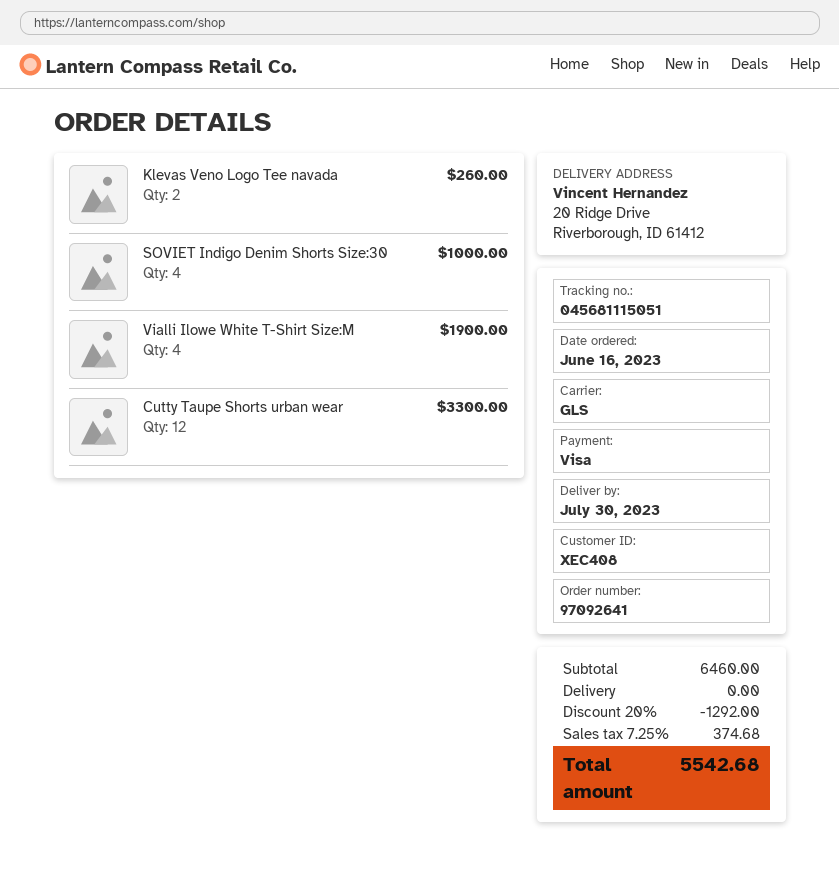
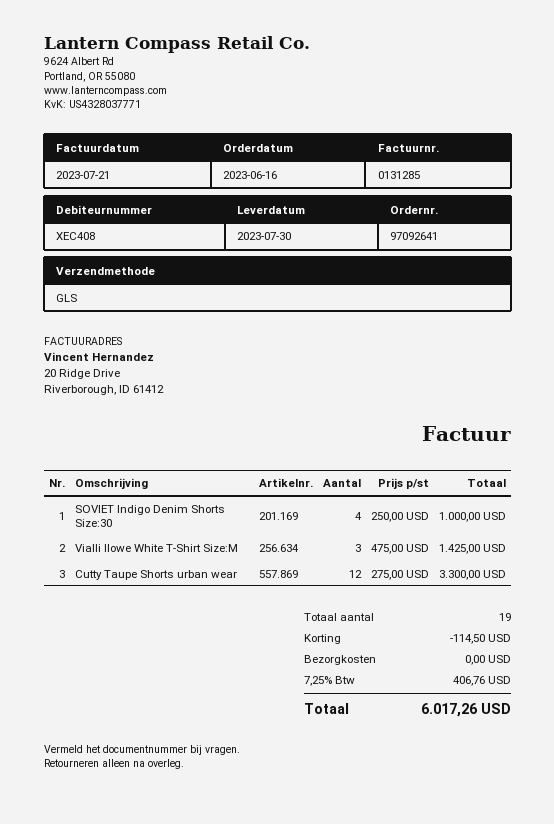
Klevas Veno Logo Tee navada: 2 for 260.00 -> none
Vialli Ilowe White T-Shirt Size:M: 4 for 1900.00 -> 3 for 1425.00
discount: 1292.00 -> 114.50
tax: 7.25% = 374.68 -> 7.25% = 406.76
total: 5542.68 -> 6017.26

